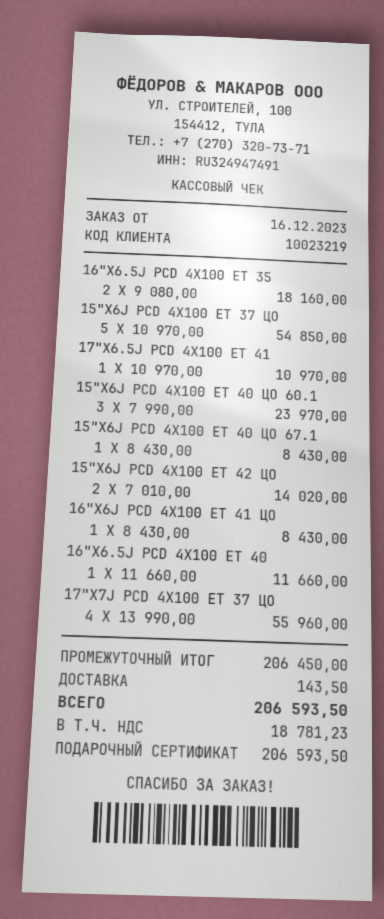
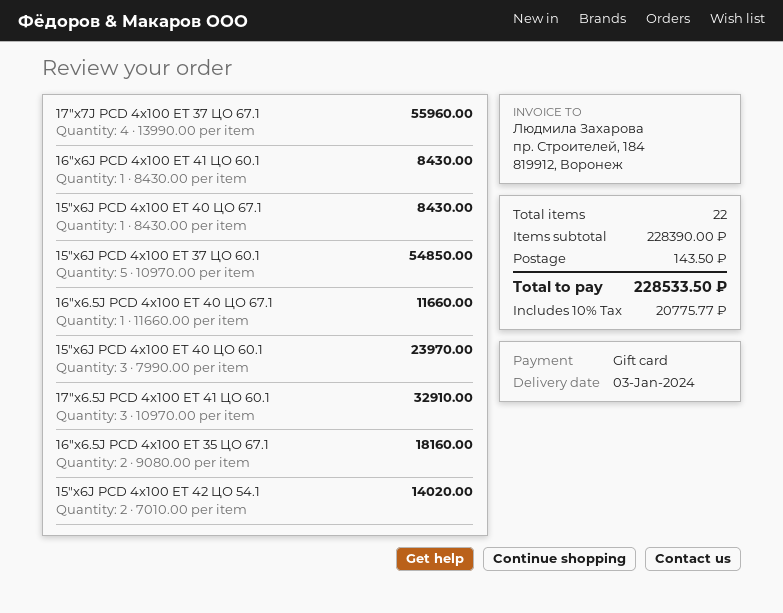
17"X6.5J PCD 4X100 ЕТ 41: 1 x 10970.00 = 10970.00 -> 3 x 10970.00 = 32910.00
subtotal: 206450.00 -> 228390.00
tax: 18781.23 -> 20775.77
total: 206593.50 -> 228533.50

